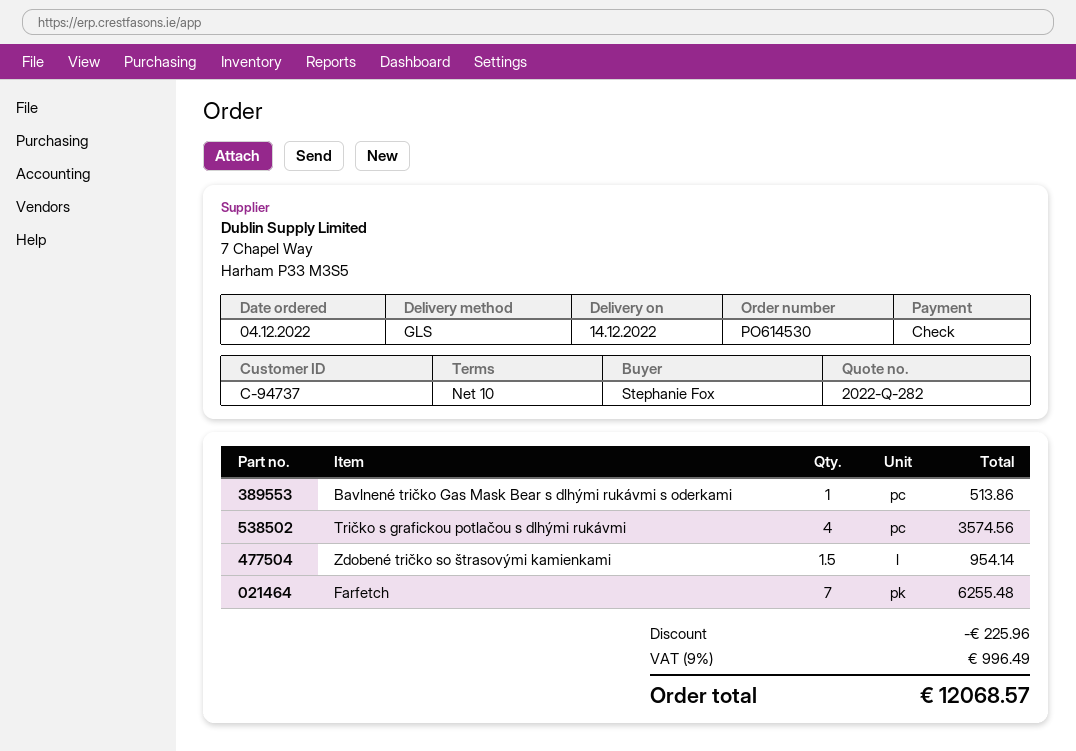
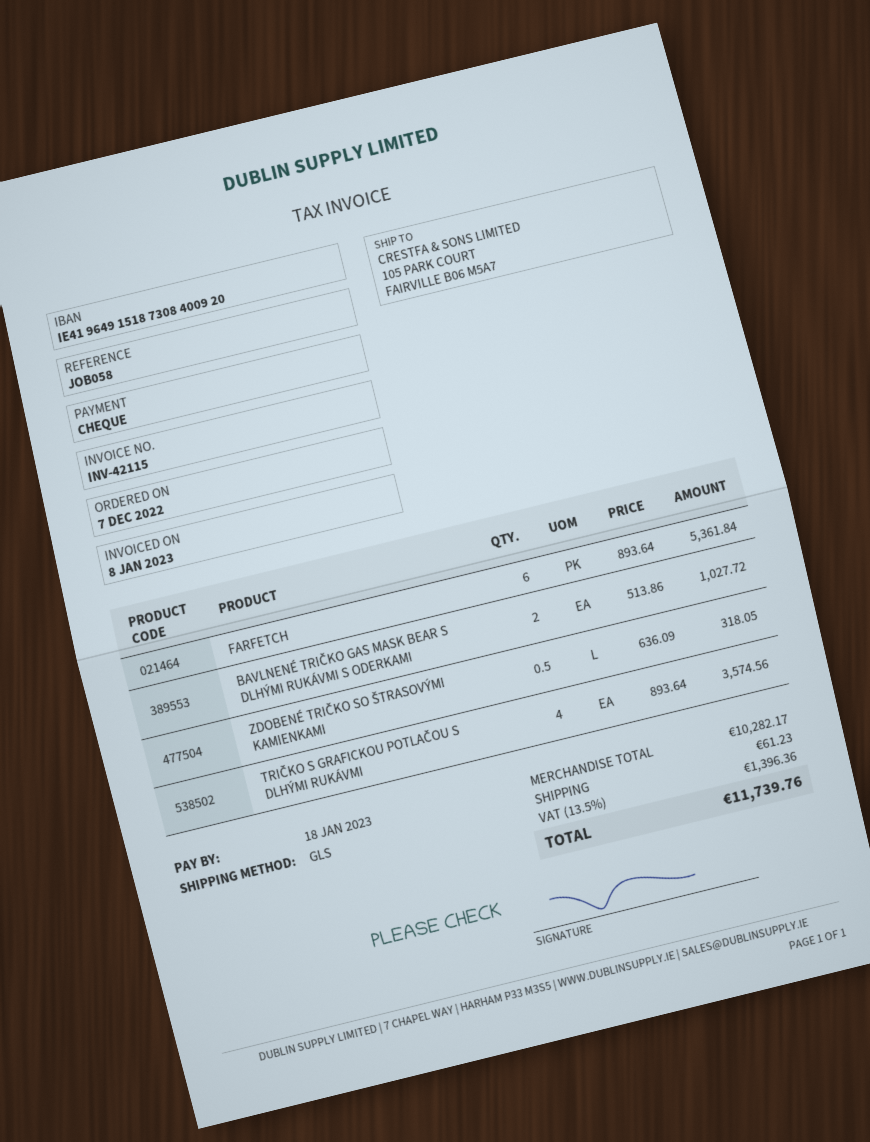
order date: 2022-12-04 -> 2022-12-07
Bavlnené tričko Gas Mask Bear s dlhými rukávmi s oderkami: 1 for 513.86 -> 2 for 1027.72
Zdobené tričko so štrasovými kamienkami: 1.5 for 954.14 -> 0.5 for 318.05
Farfetch: 7 for 6255.48 -> 6 for 5361.84
discount: 225.96 -> none
shipping: none -> 61.23
tax: 9% = 996.49 -> 13.5% = 1396.36
total: 12068.57 -> 11739.76

